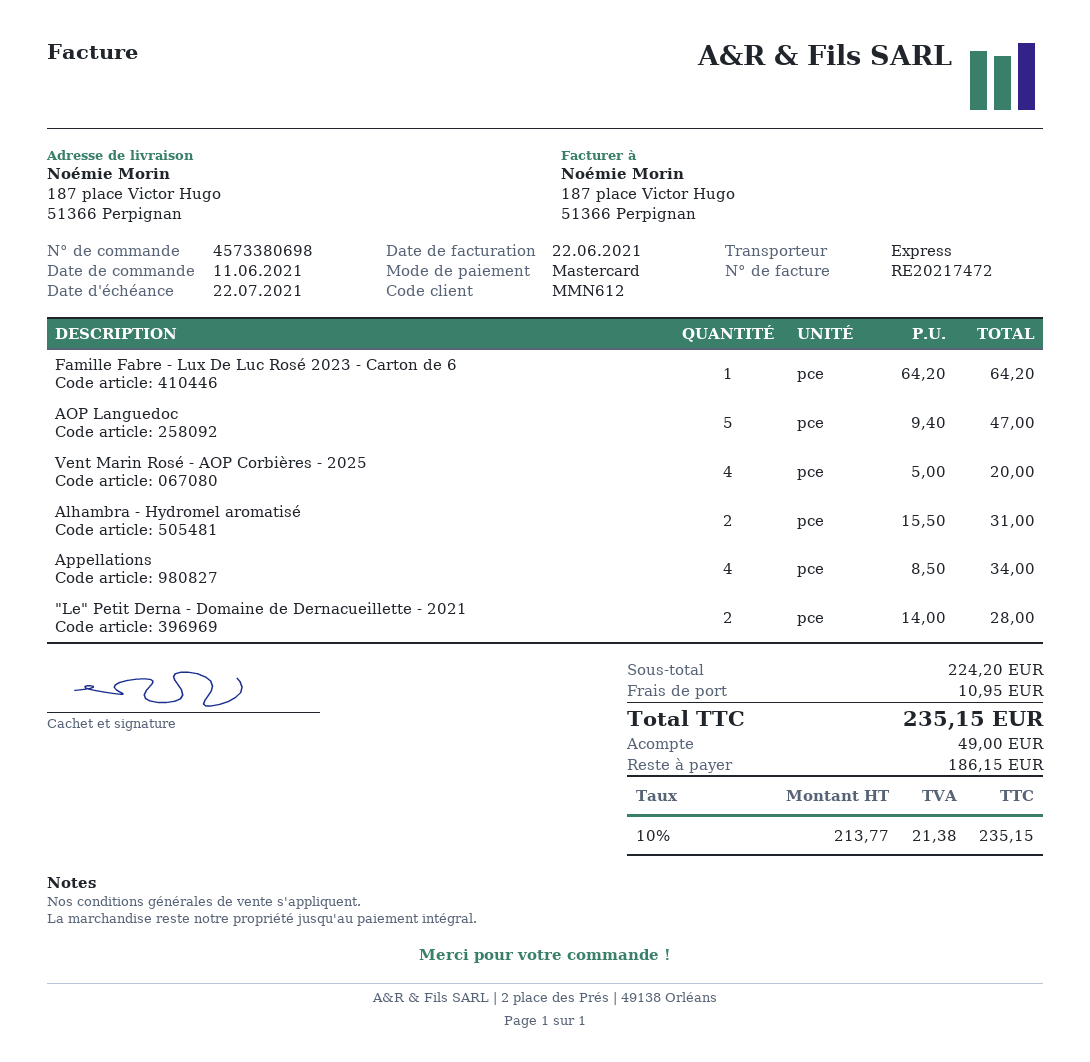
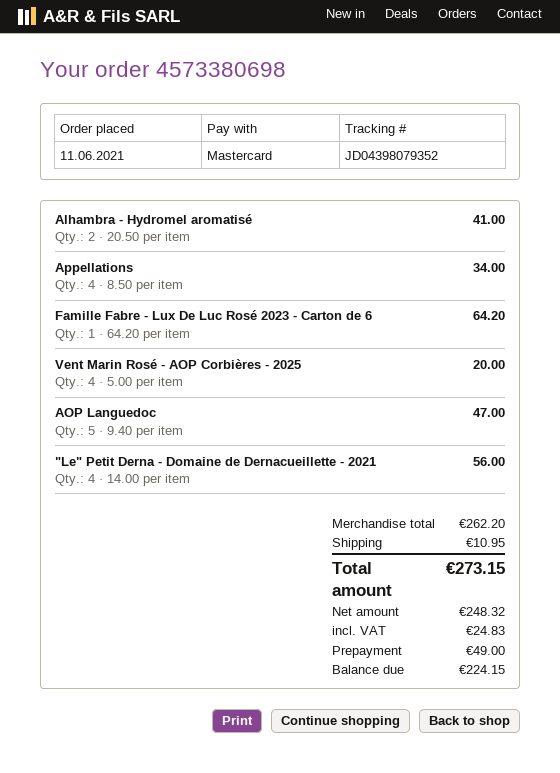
Alhambra - Hydromel aromatisé: 2 x 15.50 = 31.00 -> 2 x 20.50 = 41.00
"Le" Petit Derna - Domaine de Dernacueillette - 2021: 2 x 14.00 = 28.00 -> 4 x 14.00 = 56.00
subtotal: 224.20 -> 262.20
net: 213.77 -> 248.32
tax: 21.38 -> 24.83
total: 235.15 -> 273.15
balance: 186.15 -> 224.15

